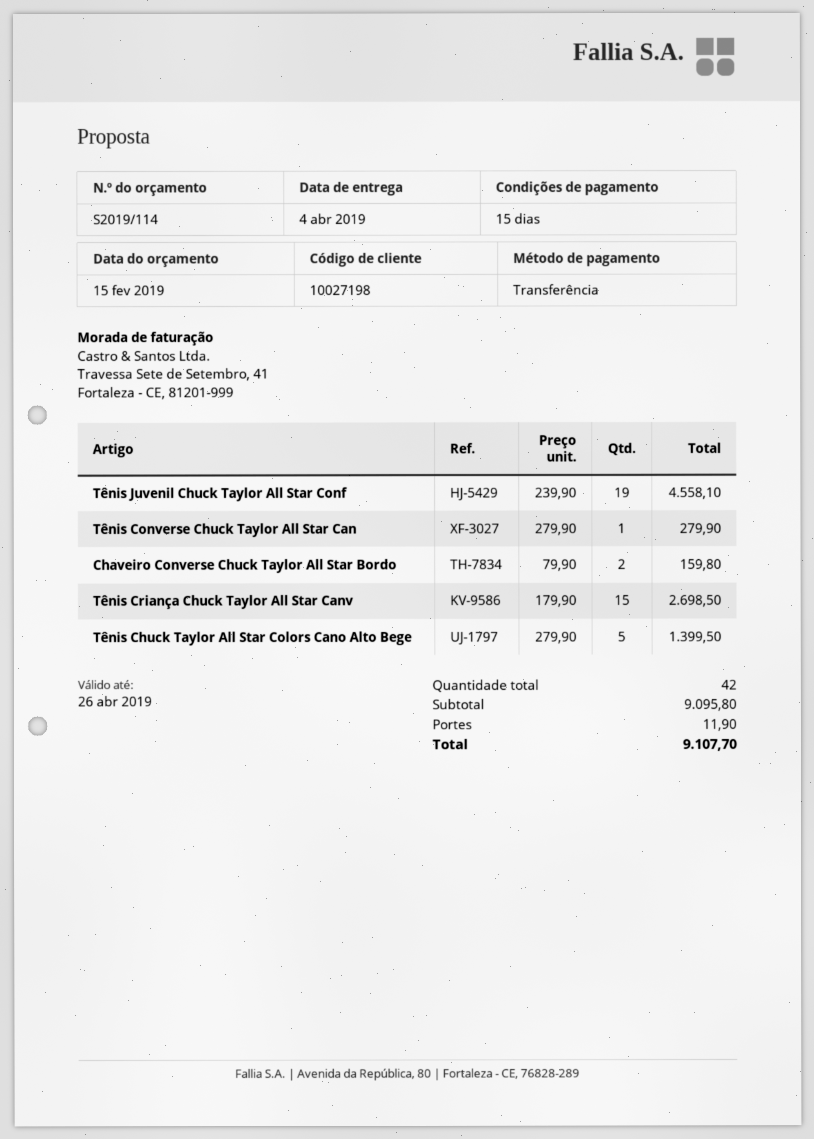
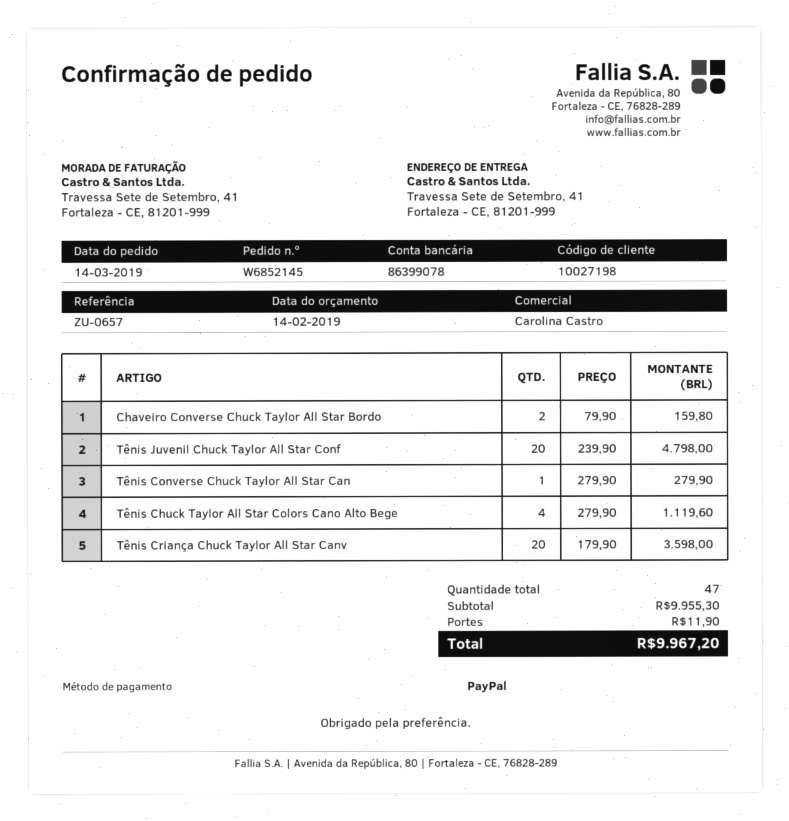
quote date: 2019-02-15 -> 2019-02-14
payment method: bank transfer -> PayPal
Tênis Juvenil Chuck Taylor All Star Conf: 19 x 239.90 = 4558.10 -> 20 x 239.90 = 4798.00
Tênis Criança Chuck Taylor All Star Canv: 15 x 179.90 = 2698.50 -> 20 x 179.90 = 3598.00
Tênis Chuck Taylor All Star Colors Cano Alto Bege: 5 x 279.90 = 1399.50 -> 4 x 279.90 = 1119.60
total quantity: 42 -> 47
subtotal: 9095.80 -> 9955.30
total: 9107.70 -> 9967.20

